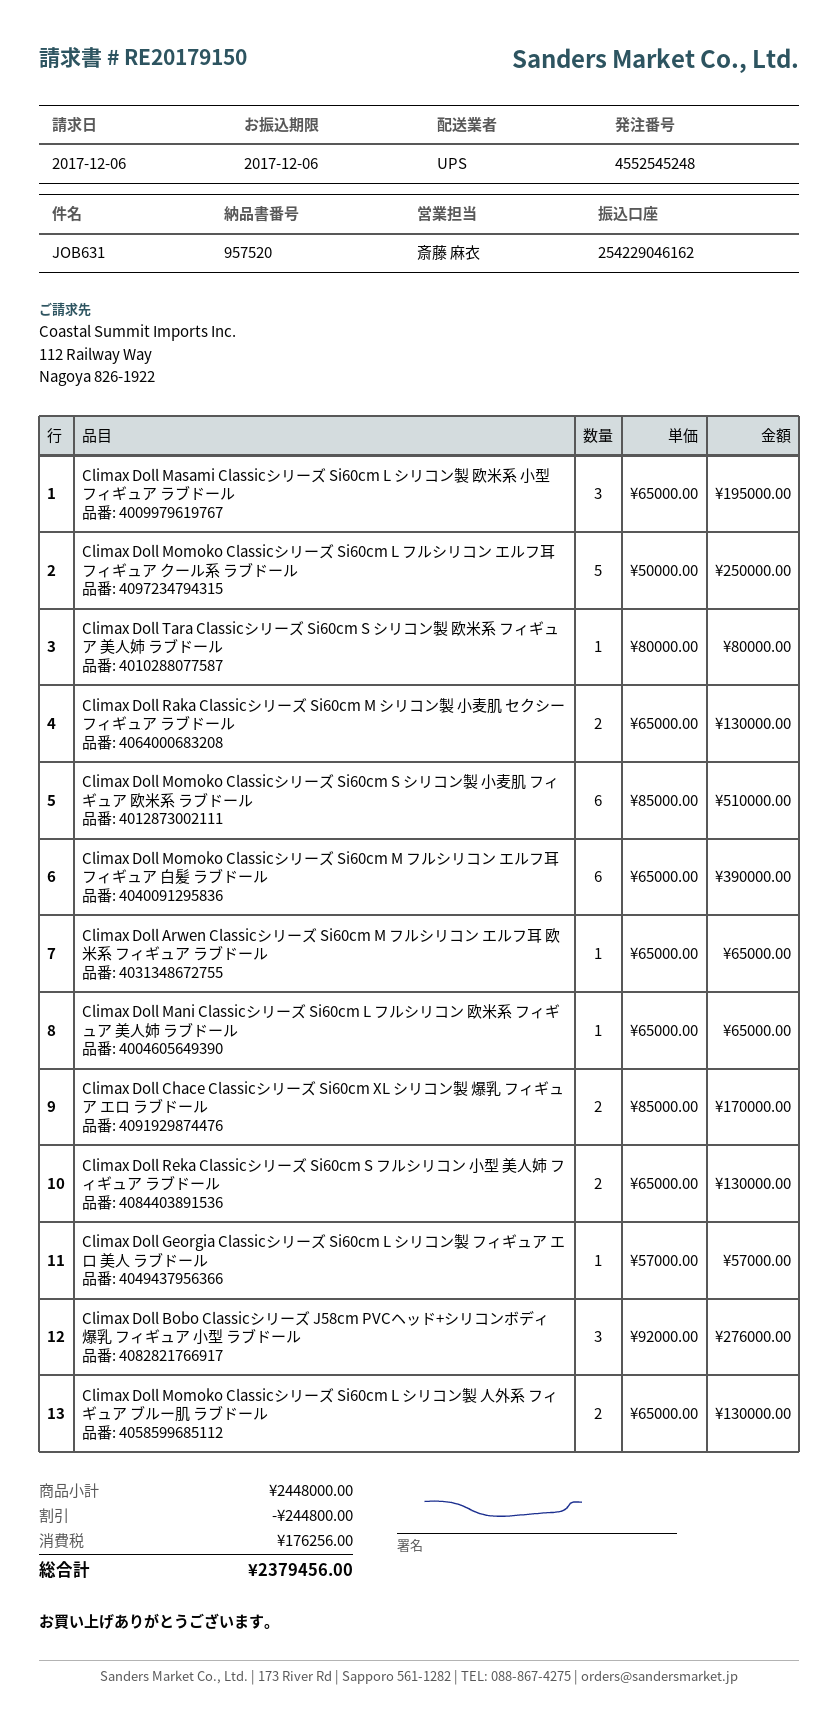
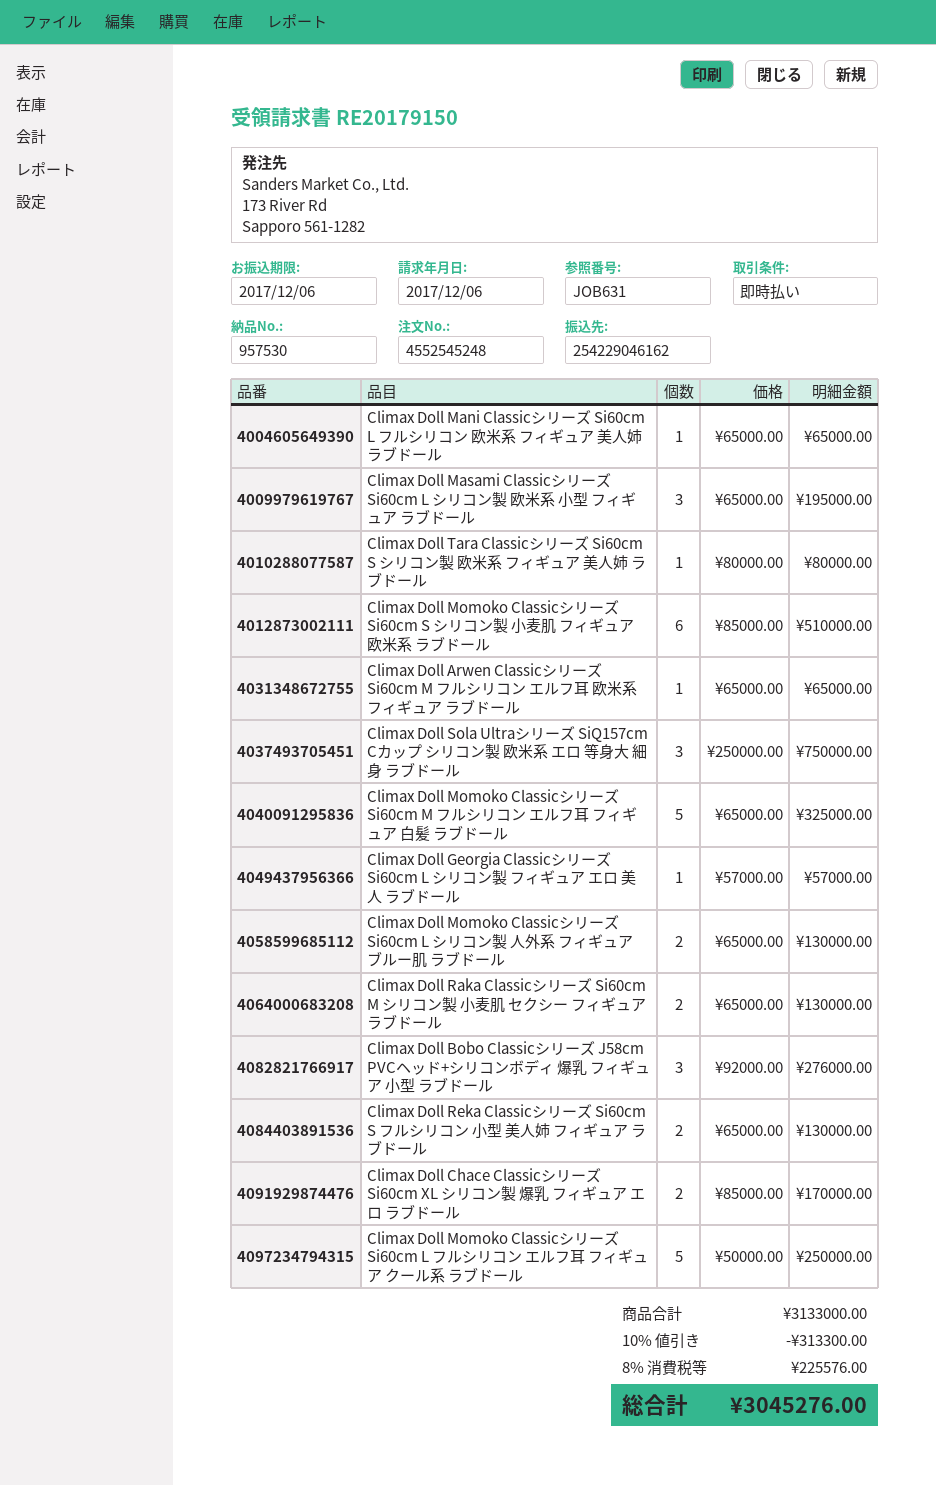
delivery note number: 957520 -> 957530
Climax Doll Momoko Classicシリーズ Si60cm M フルシリコン エルフ耳 フィギュア 白髪 ラブドール: 6 x 65000.00 = 390000.00 -> 5 x 65000.00 = 325000.00
Climax Doll Sola Ultraシリーズ SiQ157cm Cカップ シリコン製 欧米系 エロ 等身大 細身 ラブドール: none -> 3 x 250000.00 = 750000.00
subtotal: 2448000.00 -> 3133000.00
discount: 244800.00 -> 313300.00
tax: 176256.00 -> 225576.00
total: 2379456.00 -> 3045276.00

